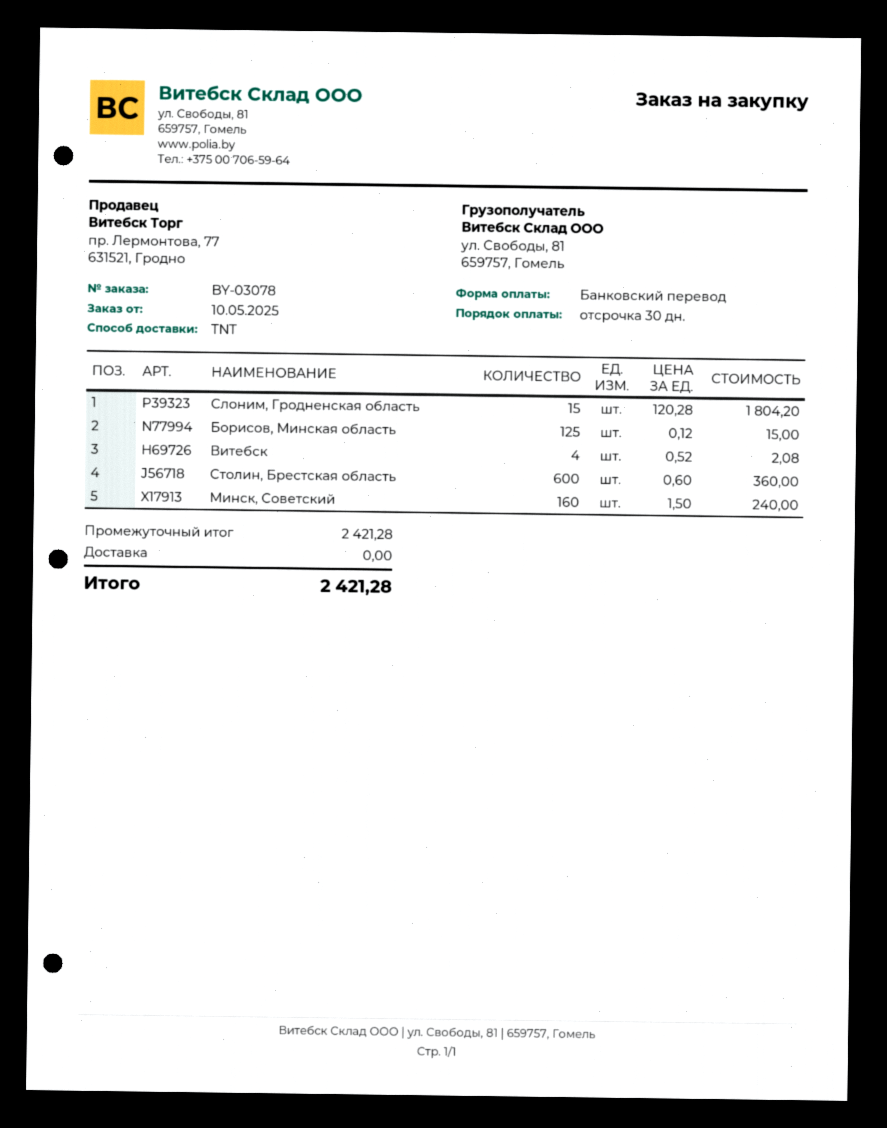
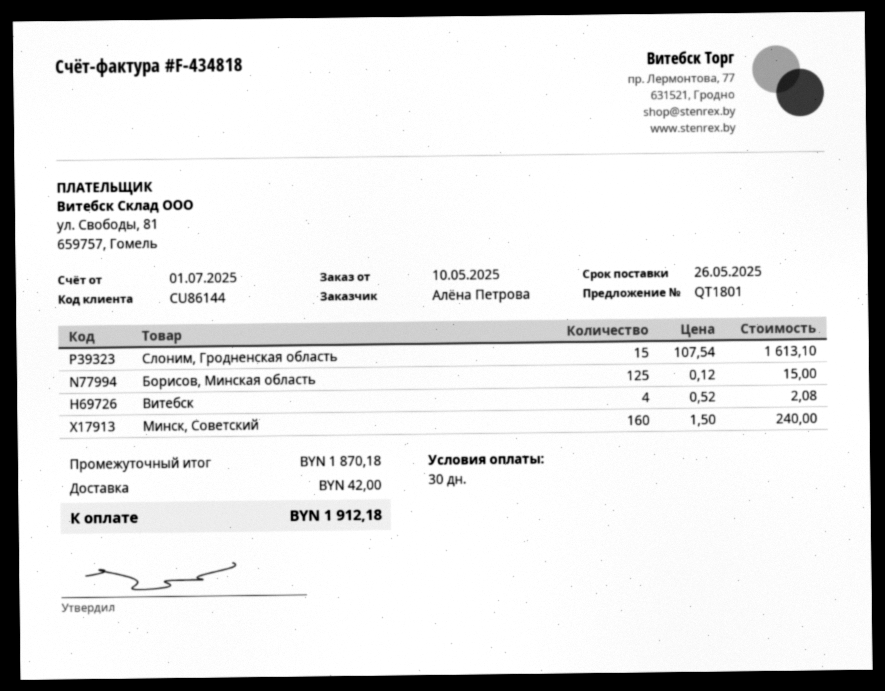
Слоним, Гродненская область: 15 x 120.28 = 1804.20 -> 15 x 107.54 = 1613.10
Столин, Брестская область: 600 x 0.60 = 360.00 -> none
subtotal: 2421.28 -> 1870.18
shipping: 0.00 -> 42.00
total: 2421.28 -> 1912.18

